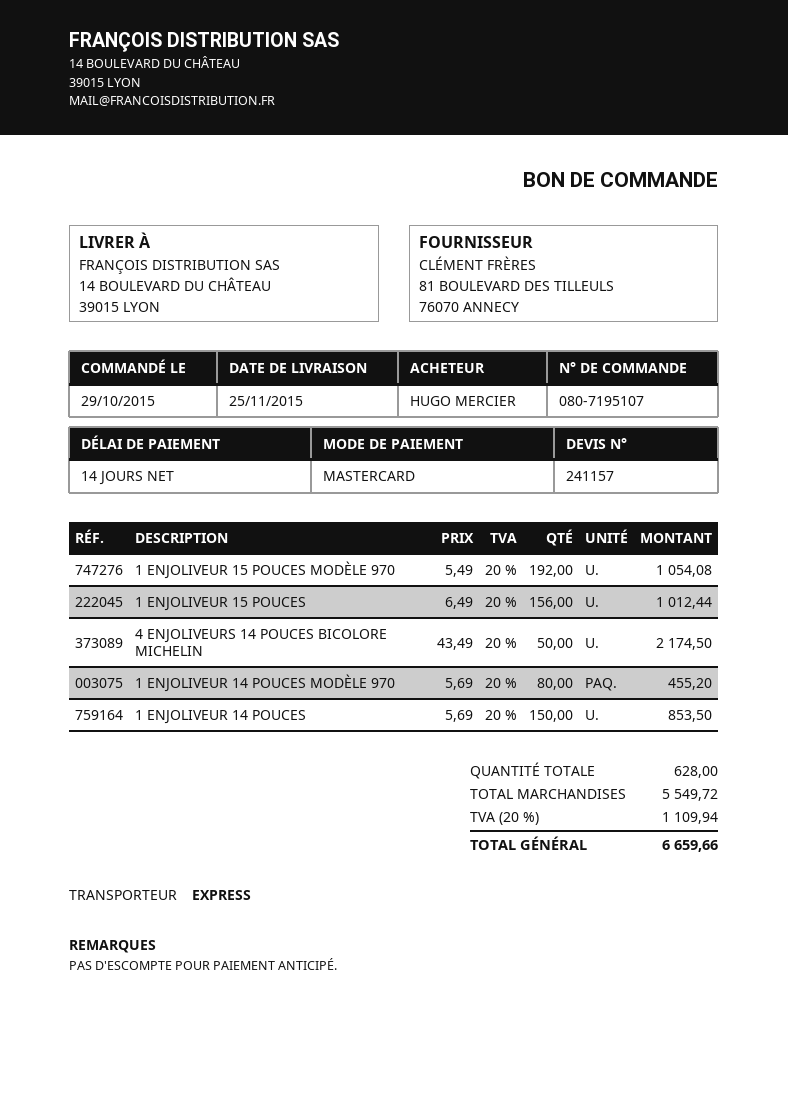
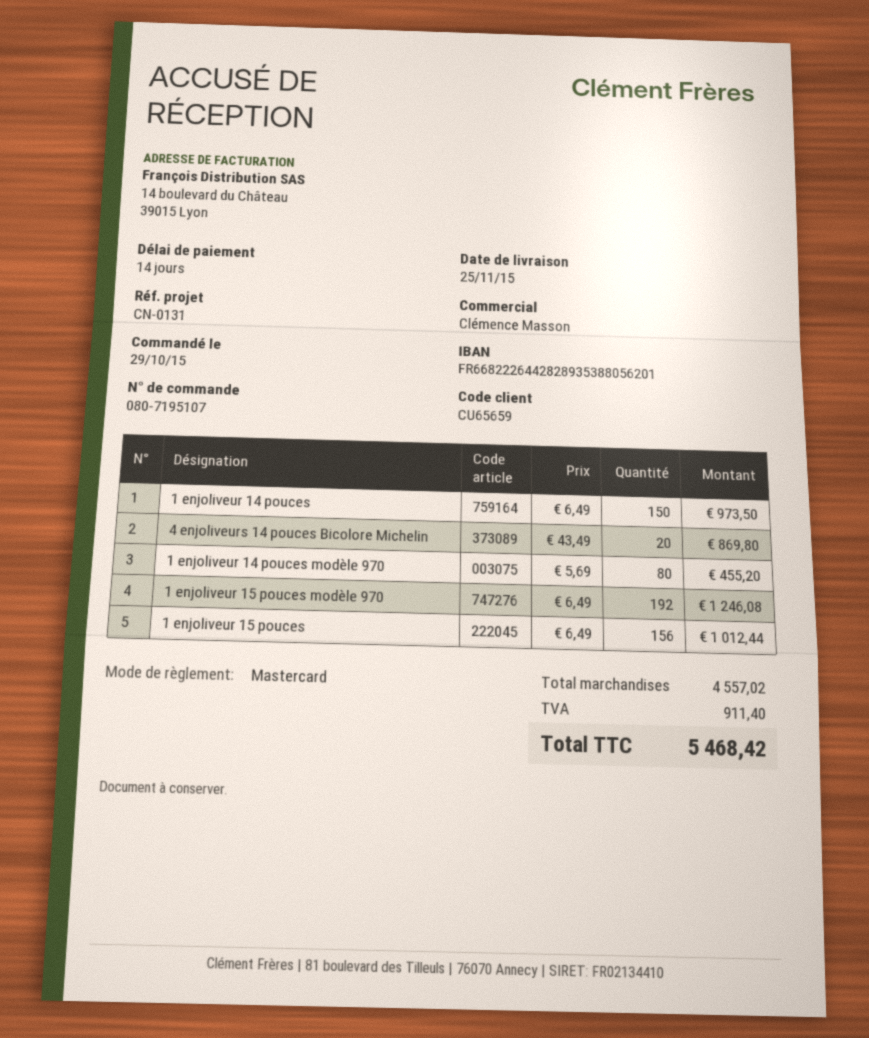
1 ENJOLIVEUR 15 POUCES MODÈLE 970: 192 x 5.49 = 1054.08 -> 192 x 6.49 = 1246.08
4 ENJOLIVEURS 14 POUCES BICOLORE MICHELIN: 50 x 43.49 = 2174.50 -> 20 x 43.49 = 869.80
1 ENJOLIVEUR 14 POUCES: 150 x 5.69 = 853.50 -> 150 x 6.49 = 973.50
subtotal: 5549.72 -> 4557.02
tax: 1109.94 -> 911.40
total: 6659.66 -> 5468.42

